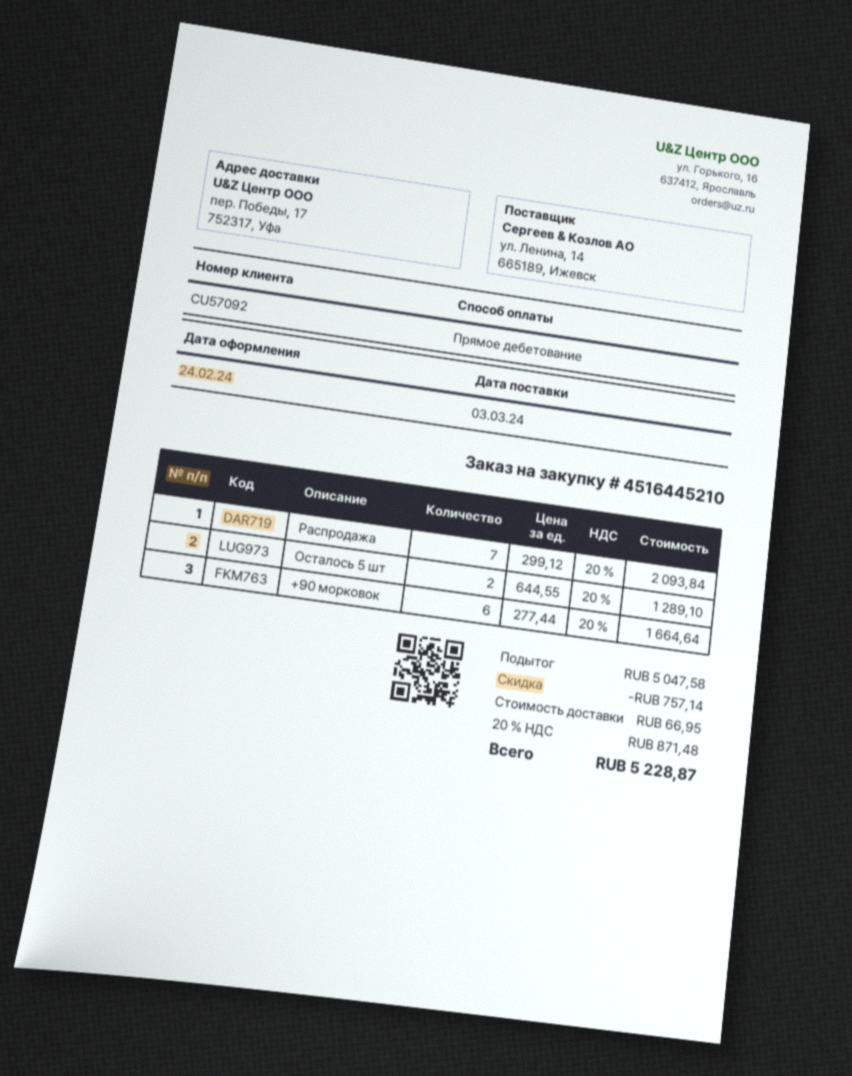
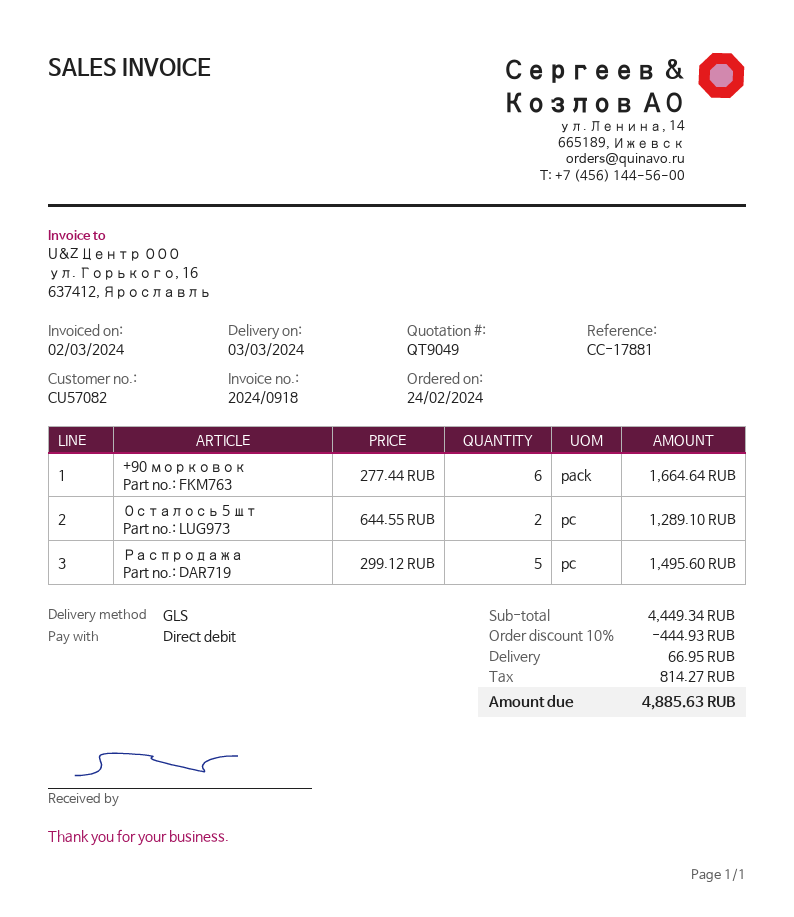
customer number: CU57092 -> CU57082
Распродажа: 7 x 299.12 = 2093.84 -> 5 x 299.12 = 1495.60
subtotal: 5047.58 -> 4449.34
discount: 757.14 -> 444.93
tax: 871.48 -> 814.27
total: 5228.87 -> 4885.63

